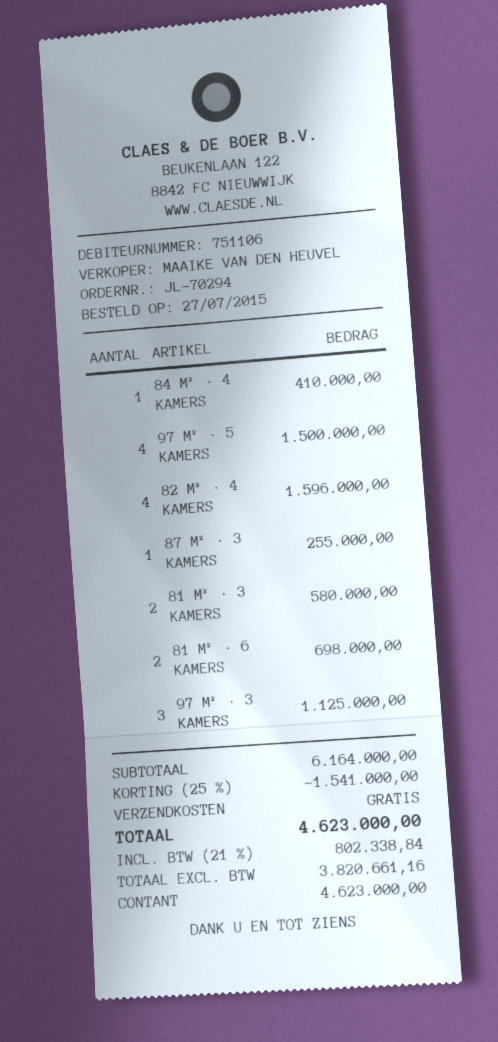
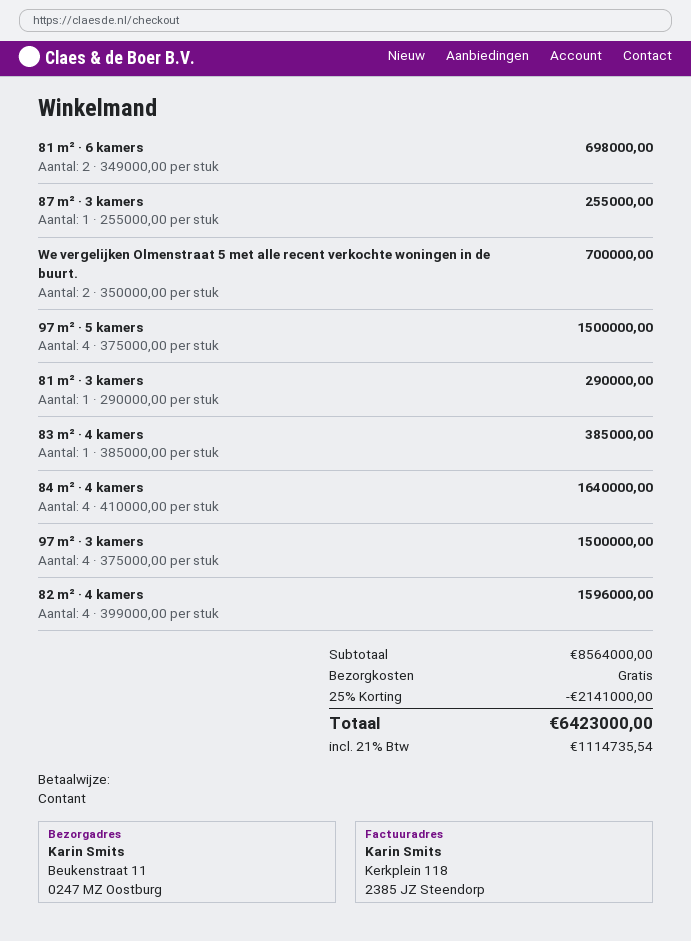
84 M² · 4 KAMERS: 1 for 410000.00 -> 4 for 1640000.00
81 M² · 3 KAMERS: 2 for 580000.00 -> 1 for 290000.00
97 M² · 3 KAMERS: 3 for 1125000.00 -> 4 for 1500000.00
We vergelijken Olmenstraat 5 met alle recent verkochte woningen in de buurt.: none -> 2 for 700000.00
83 m² · 4 kamers: none -> 1 for 385000.00
subtotal: 6164000.00 -> 8564000.00
discount: 25% = 1541000.00 -> 25% = 2141000.00
tax: 21% = 802338.84 -> 21% = 1114735.54
total: 4623000.00 -> 6423000.00

